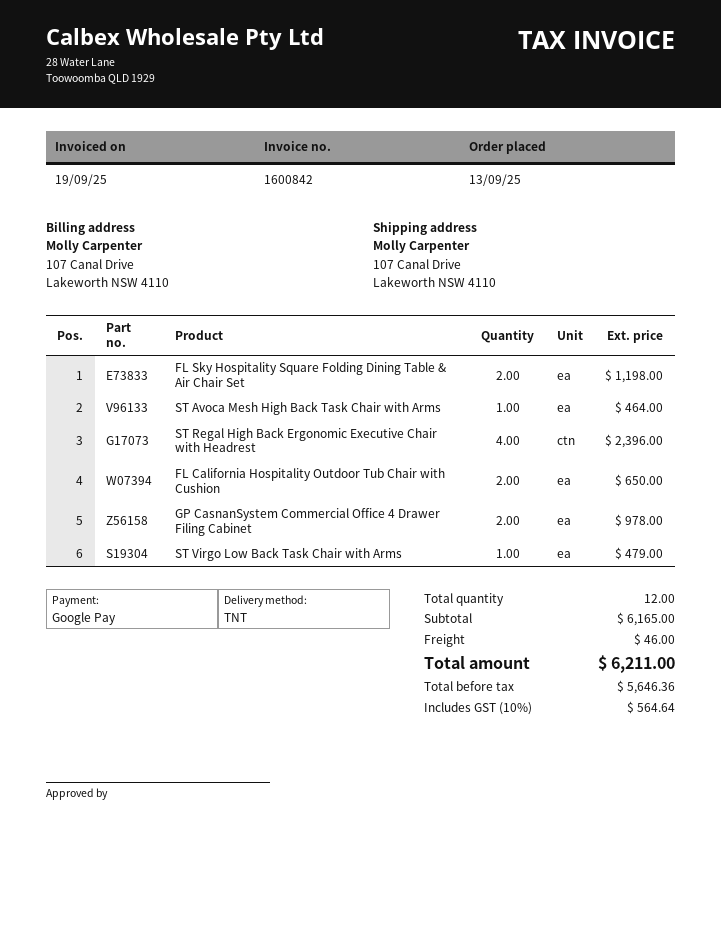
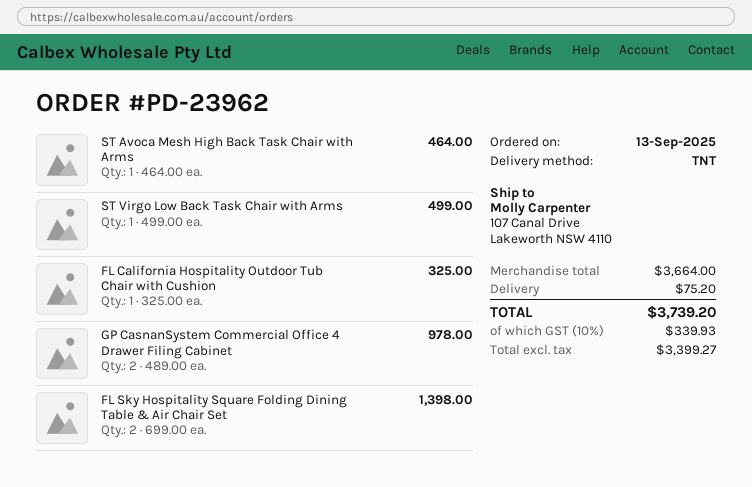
FL Sky Hospitality Square Folding Dining Table & Air Chair Set: 2 for 1198.00 -> 2 for 1398.00
ST Regal High Back Ergonomic Executive Chair with Headrest: 4 for 2396.00 -> none
FL California Hospitality Outdoor Tub Chair with Cushion: 2 for 650.00 -> 1 for 325.00
ST Virgo Low Back Task Chair with Arms: 1 for 479.00 -> 1 for 499.00
subtotal: 6165.00 -> 3664.00
shipping: 46.00 -> 75.20
net: 5646.36 -> 3399.27
tax: 10% = 564.64 -> 10% = 339.93
total: 6211.00 -> 3739.20

